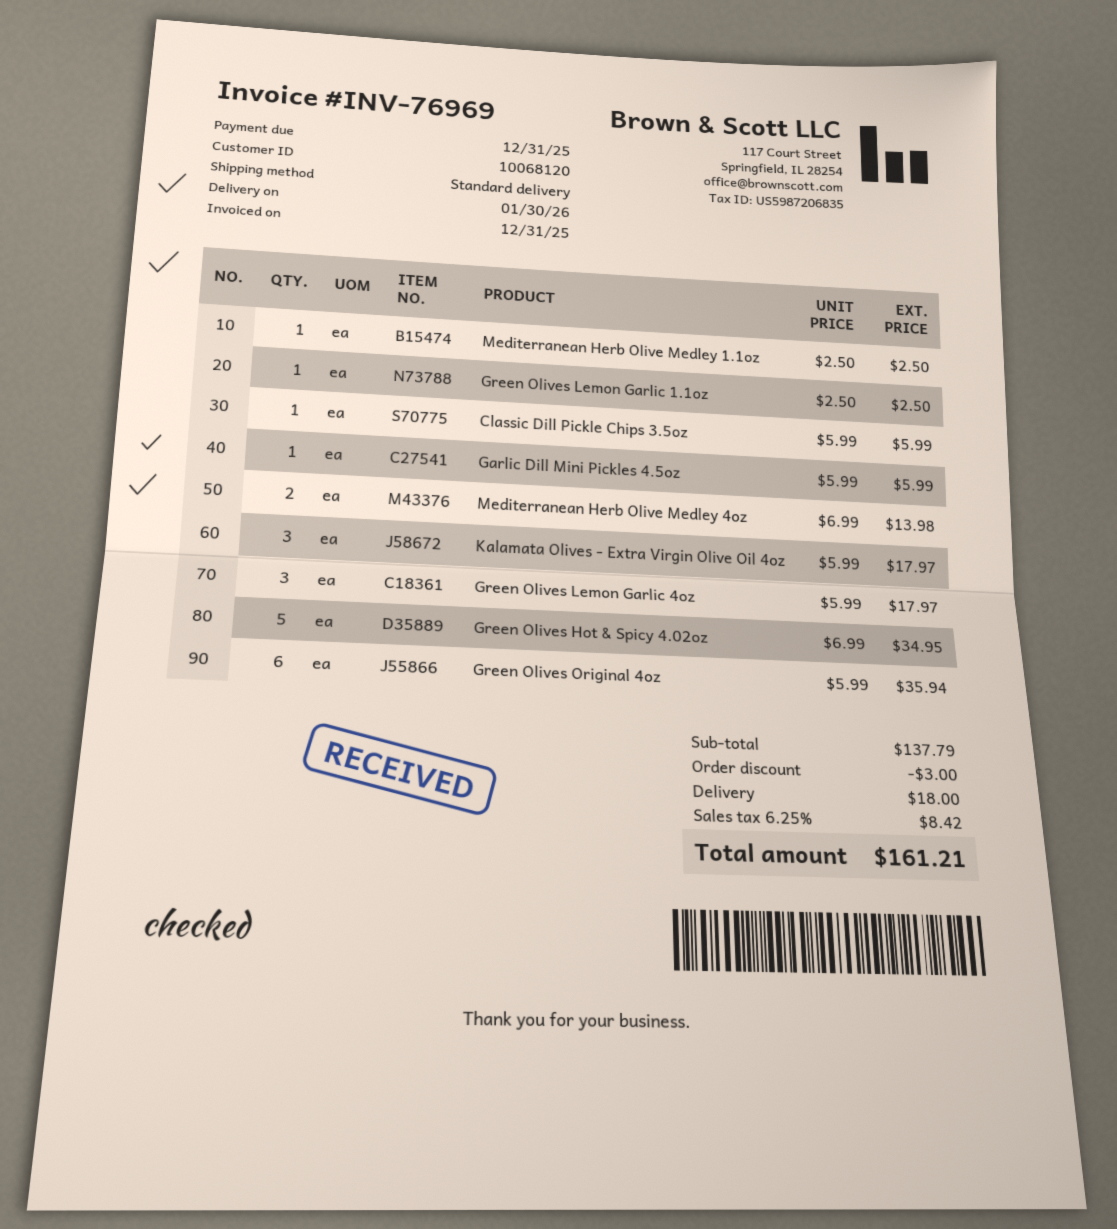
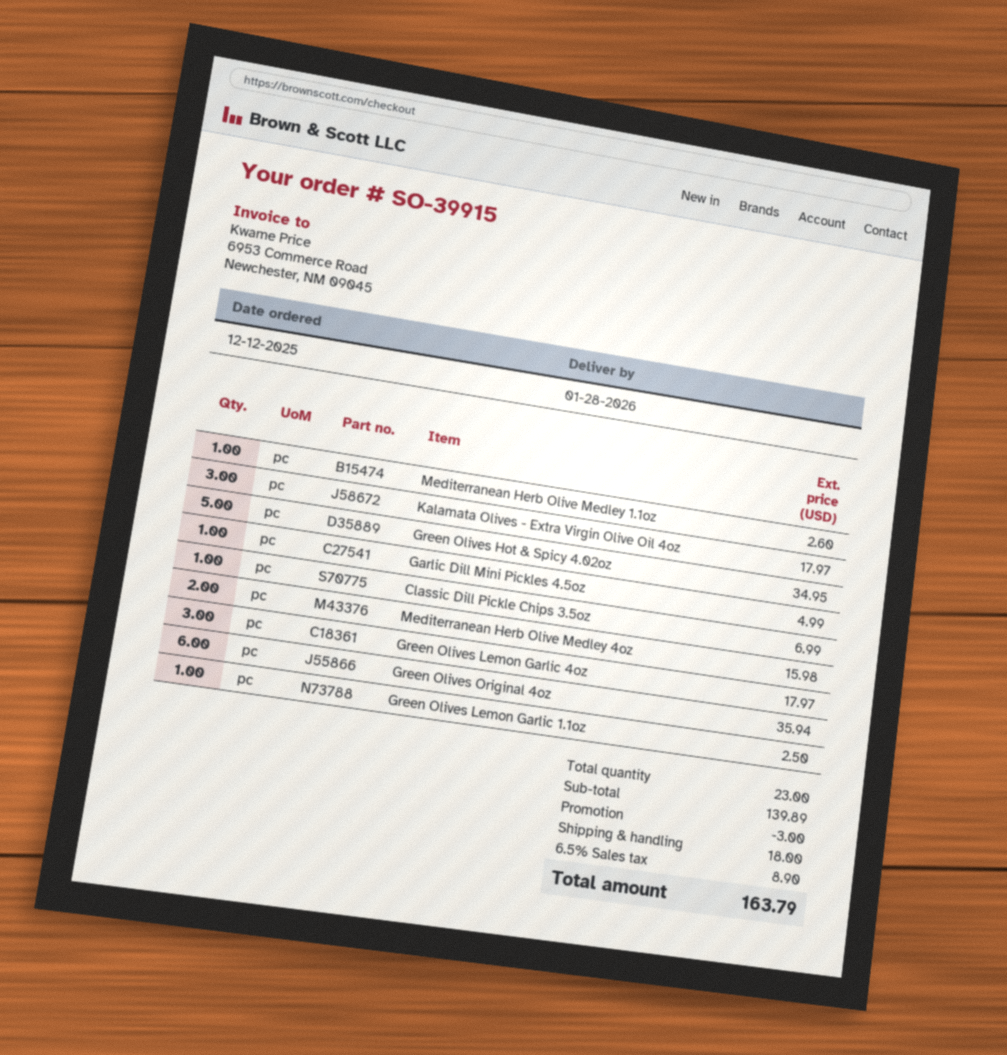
delivery date: 2026-01-30 -> 2026-01-28
Mediterranean Herb Olive Medley 1.1oz: 1 for 2.50 -> 1 for 2.60
Classic Dill Pickle Chips 3.5oz: 1 for 5.99 -> 1 for 6.99
Garlic Dill Mini Pickles 4.5oz: 1 for 5.99 -> 1 for 4.99
Mediterranean Herb Olive Medley 4oz: 2 for 13.98 -> 2 for 15.98
subtotal: 137.79 -> 139.89
tax: 6.25% = 8.42 -> 6.5% = 8.90
total: 161.21 -> 163.79

